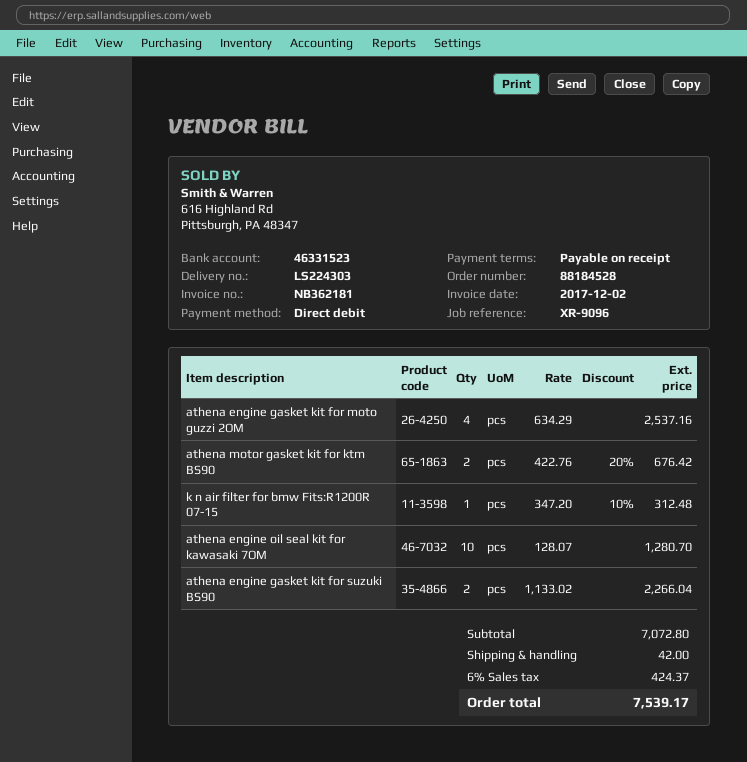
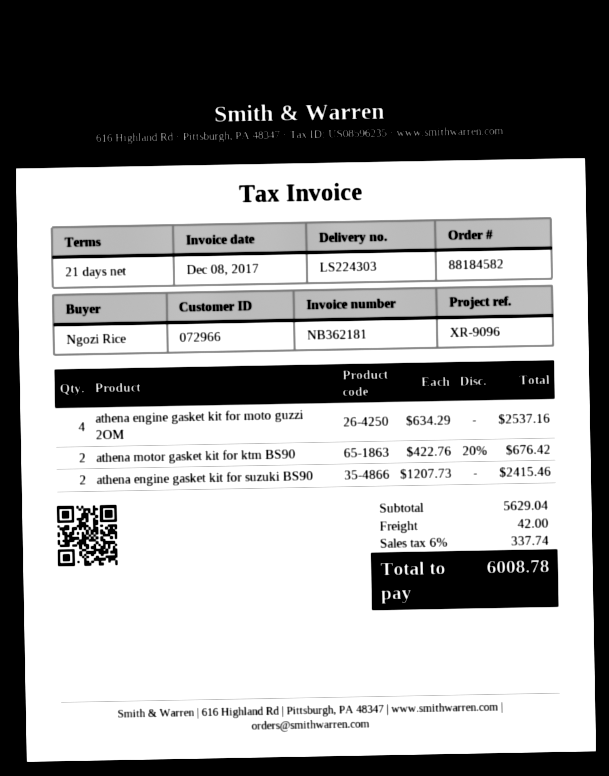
order number: 88184528 -> 88184582
invoice date: 2017-12-02 -> 2017-12-08
payment terms: on receipt -> 21 days
k n air filter for bmw Fits:R1200R 07-15: 1 x 347.20 - 10% = 312.48 -> none
athena engine oil seal kit for kawasaki 7OM: 10 x 128.07 = 1280.70 -> none
athena engine gasket kit for suzuki BS90: 2 x 1133.02 = 2266.04 -> 2 x 1207.73 = 2415.46
subtotal: 7072.80 -> 5629.04
tax: 6% = 424.37 -> 6% = 337.74
total: 7539.17 -> 6008.78

